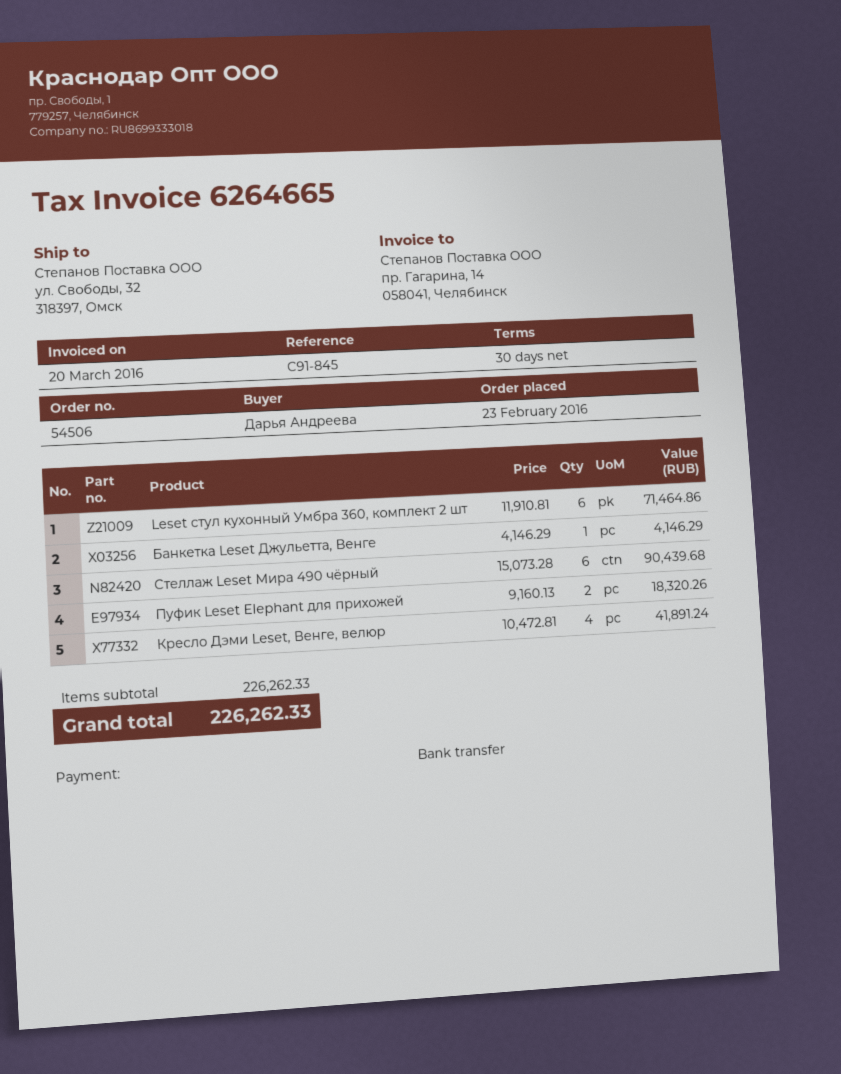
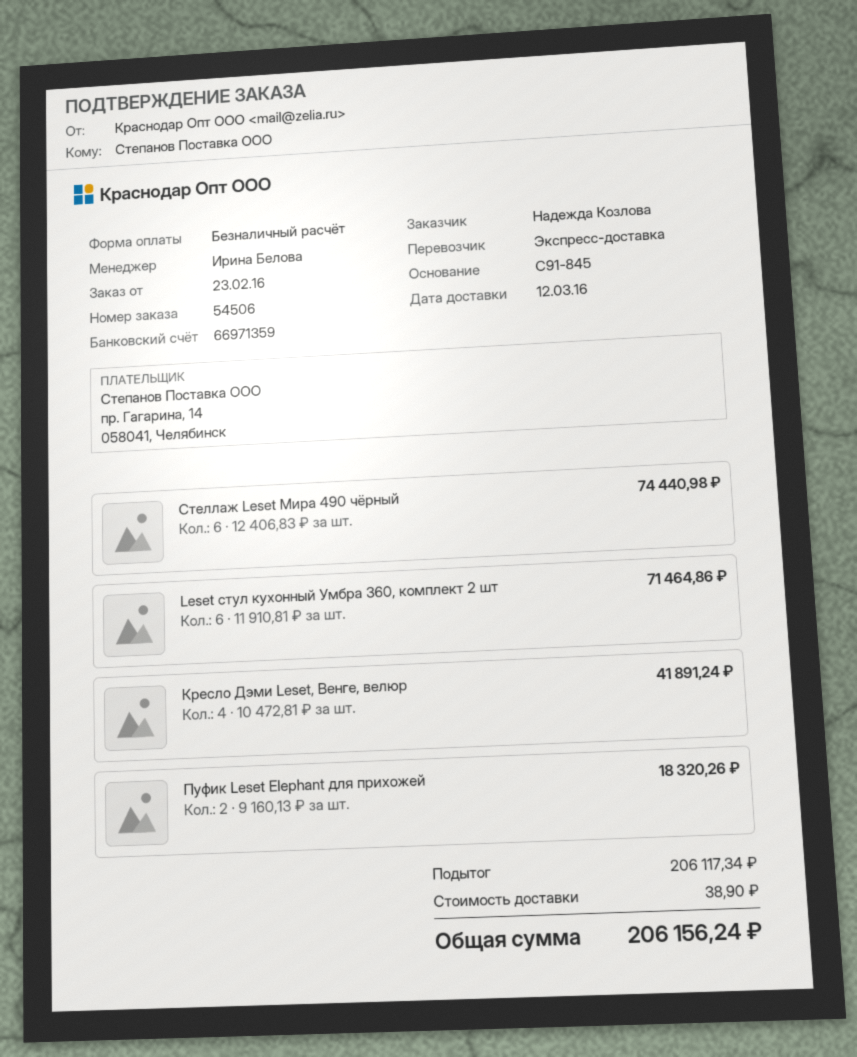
ordered by: Дарья Андреева -> Надежда Козлова
Банкетка Leset Джульетта, Венге: 1 x 4146.29 = 4146.29 -> none
Стеллаж Leset Мира 490 чёрный: 6 x 15073.28 = 90439.68 -> 6 x 12406.83 = 74440.98
subtotal: 226262.33 -> 206117.34
shipping: none -> 38.90
total: 226262.33 -> 206156.24

